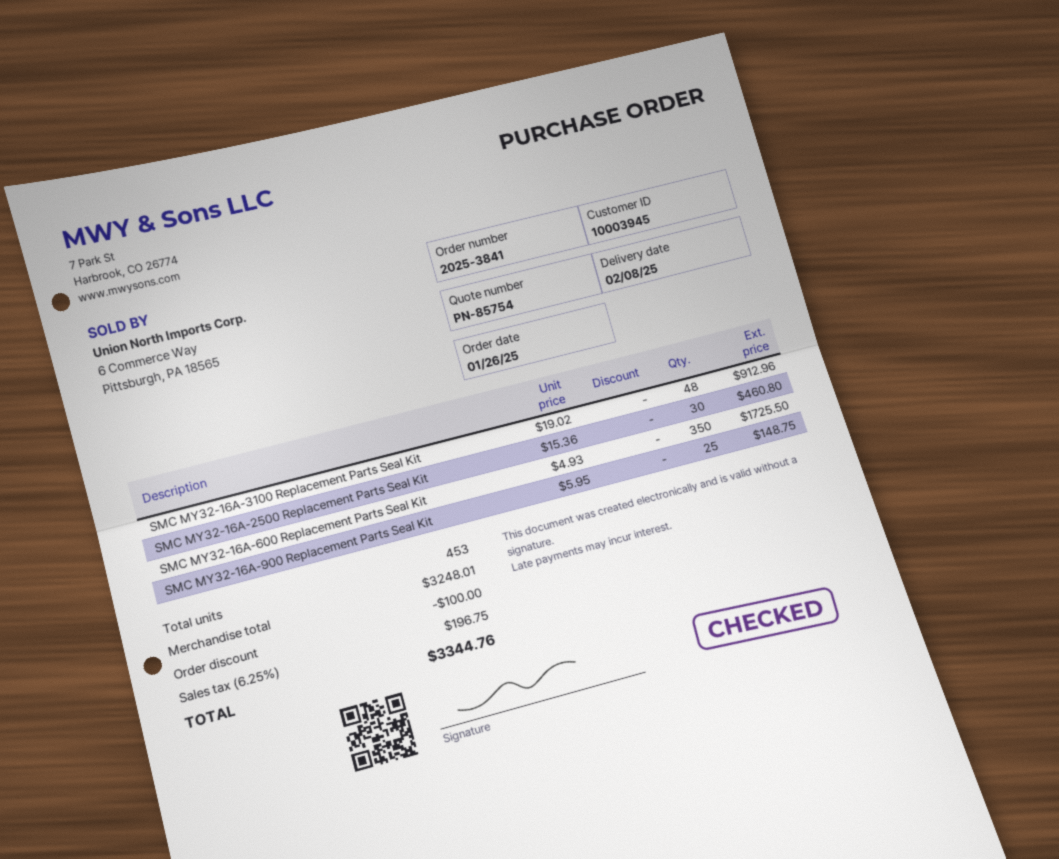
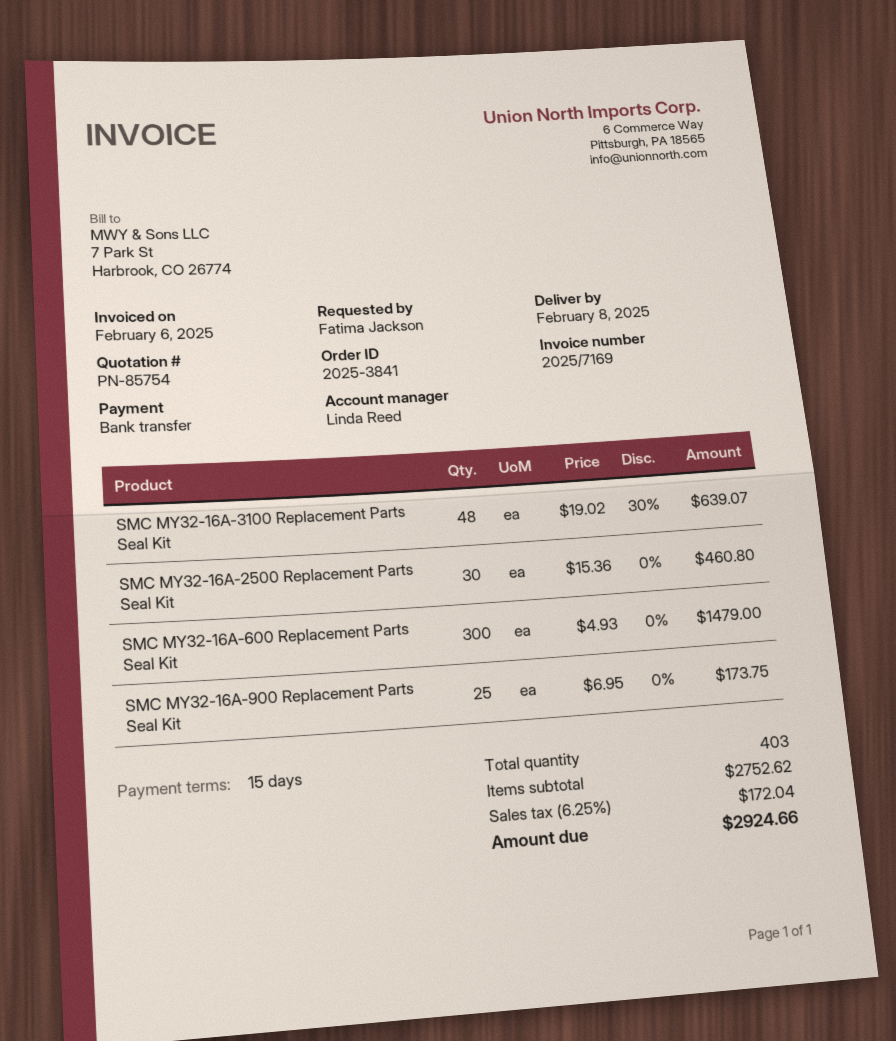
SMC MY32-16A-3100 Replacement Parts Seal Kit: 48 x 19.02 = 912.96 -> 48 x 19.02 - 30% = 639.07
SMC MY32-16A-600 Replacement Parts Seal Kit: 350 x 4.93 = 1725.50 -> 300 x 4.93 = 1479.00
SMC MY32-16A-900 Replacement Parts Seal Kit: 25 x 5.95 = 148.75 -> 25 x 6.95 = 173.75
total quantity: 453 -> 403
subtotal: 3248.01 -> 2752.62
discount: 100.00 -> none
tax: 6.25% = 196.75 -> 6.25% = 172.04
total: 3344.76 -> 2924.66

